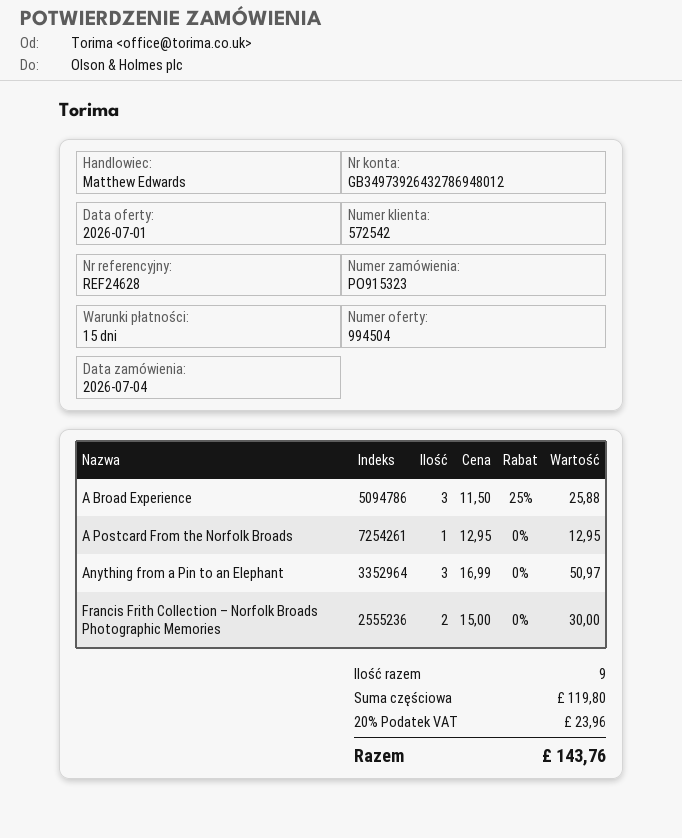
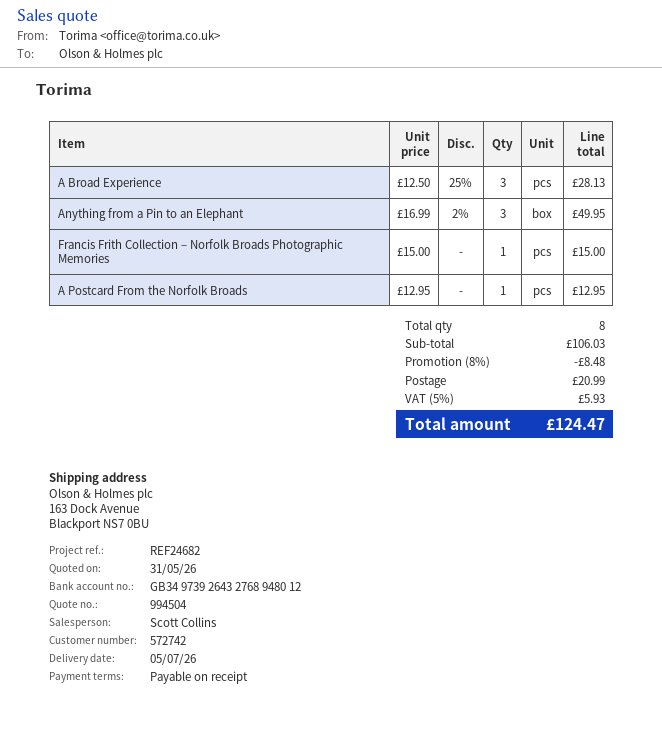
quote date: 2026-07-01 -> 2026-05-31
payment terms: 15 days -> on receipt
customer number: 572542 -> 572742
reference: REF24628 -> REF24682
sales rep: Matthew Edwards -> Scott Collins
bank account: GB34973926432786948012 -> GB34973926432768948012
A Broad Experience: 3 x 11.50 - 25% = 25.88 -> 3 x 12.50 - 25% = 28.13
Anything from a Pin to an Elephant: 3 x 16.99 = 50.97 -> 3 x 16.99 - 2% = 49.95
Francis Frith Collection – Norfolk Broads Photographic Memories: 2 x 15.00 = 30.00 -> 1 x 15.00 = 15.00
total quantity: 9 -> 8
subtotal: 119.80 -> 106.03
discount: none -> 8% = 8.48
shipping: none -> 20.99
tax: 20% = 23.96 -> 5% = 5.93
total: 143.76 -> 124.47

